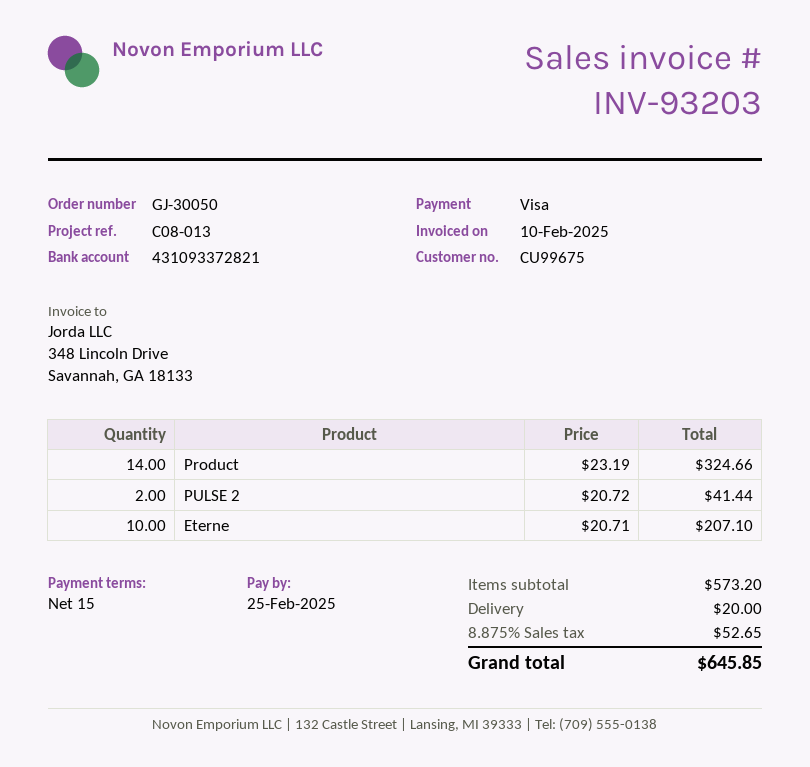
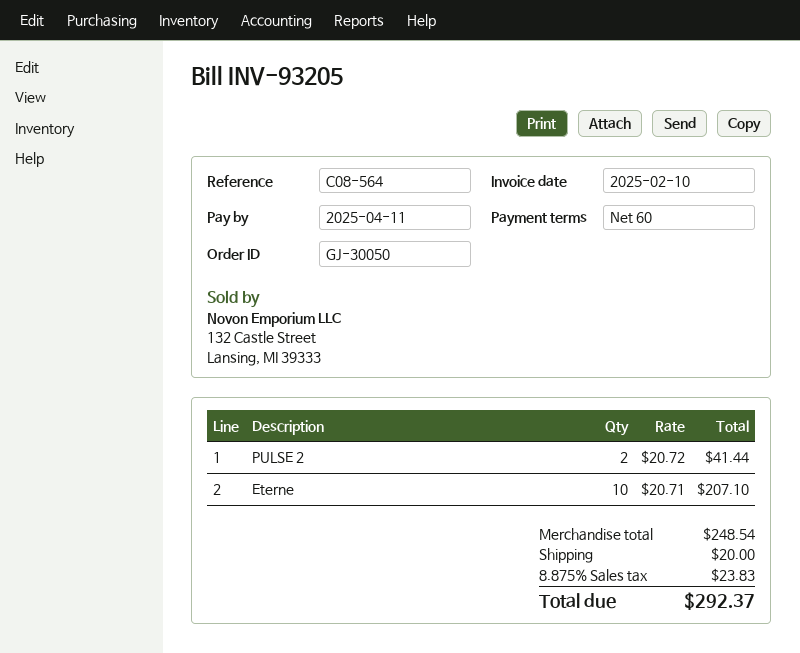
invoice number: INV-93203 -> INV-93205
payment terms: 15 days -> 60 days
due date: 2025-02-25 -> 2025-04-11
reference: C08-013 -> C08-564
Product: 14 x 23.19 = 324.66 -> none
subtotal: 573.20 -> 248.54
tax: 8.875% = 52.65 -> 8.875% = 23.83
total: 645.85 -> 292.37

